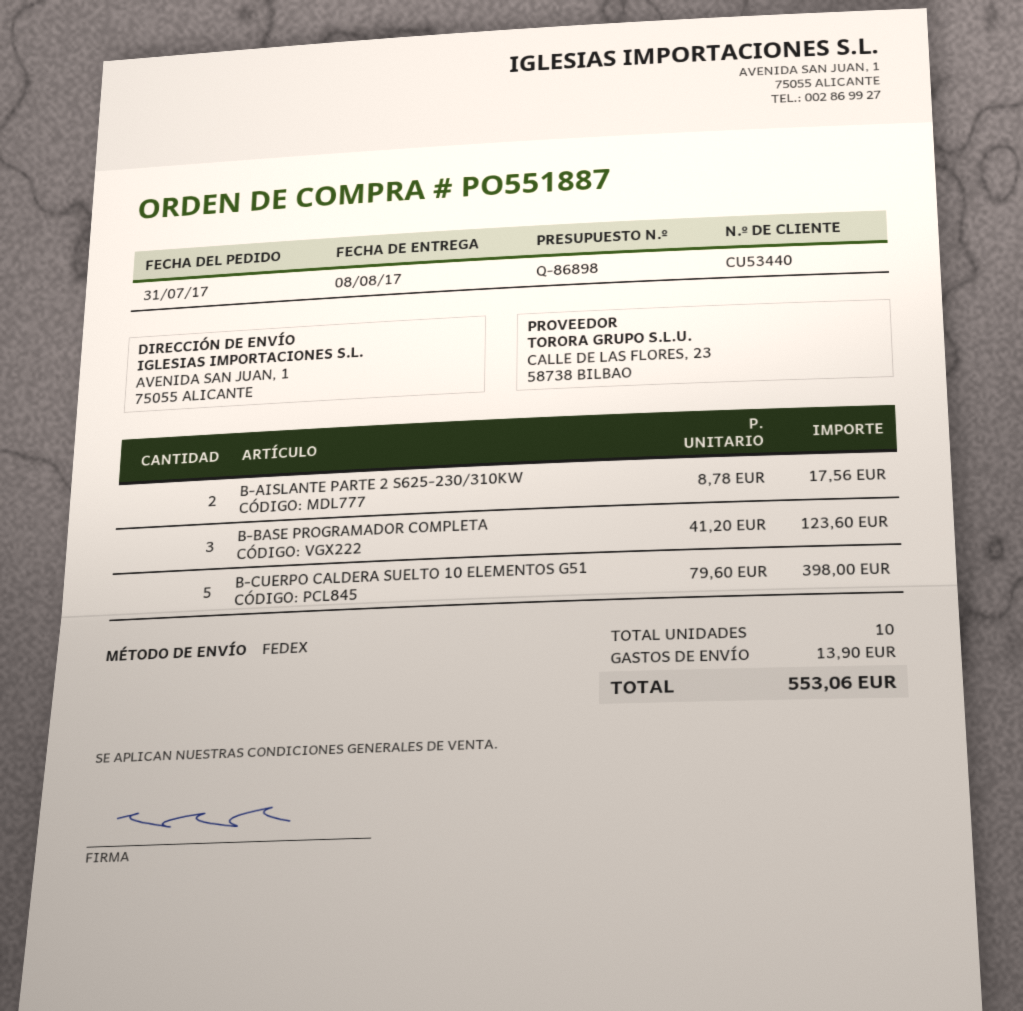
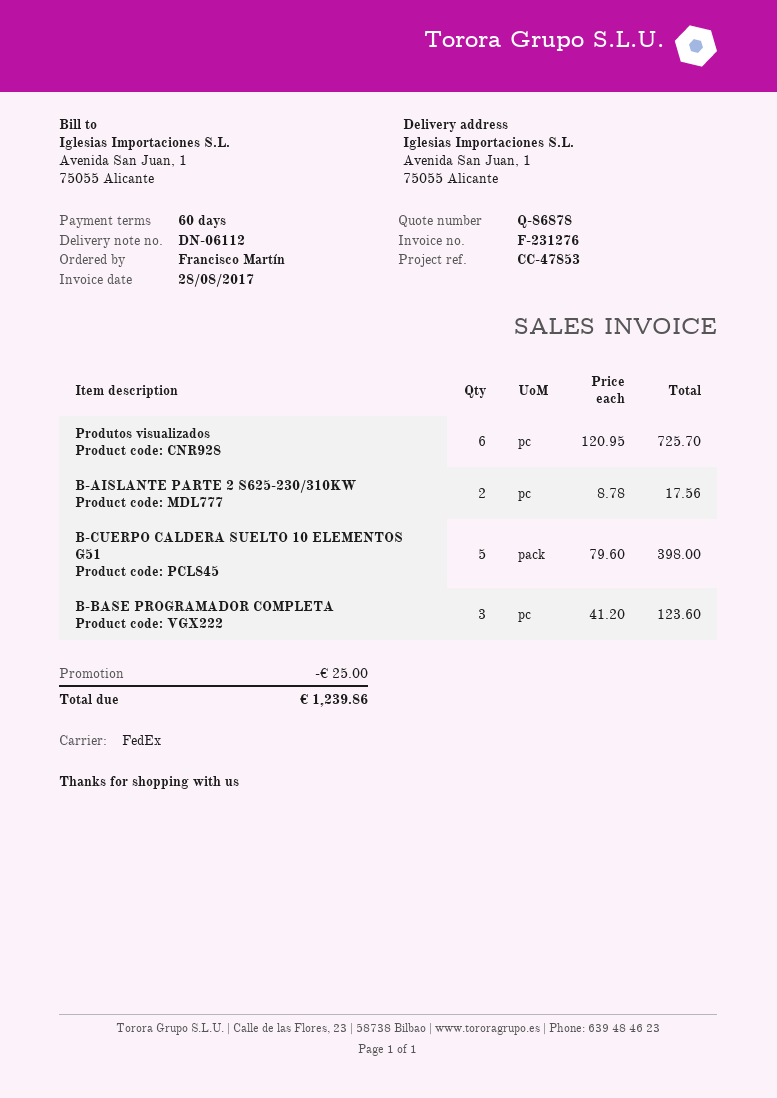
quote number: Q-86898 -> Q-86878
Produtos visualizados: none -> 6 x 120.95 = 725.70
discount: none -> 25.00
shipping: 13.90 -> none
total: 553.06 -> 1239.86

